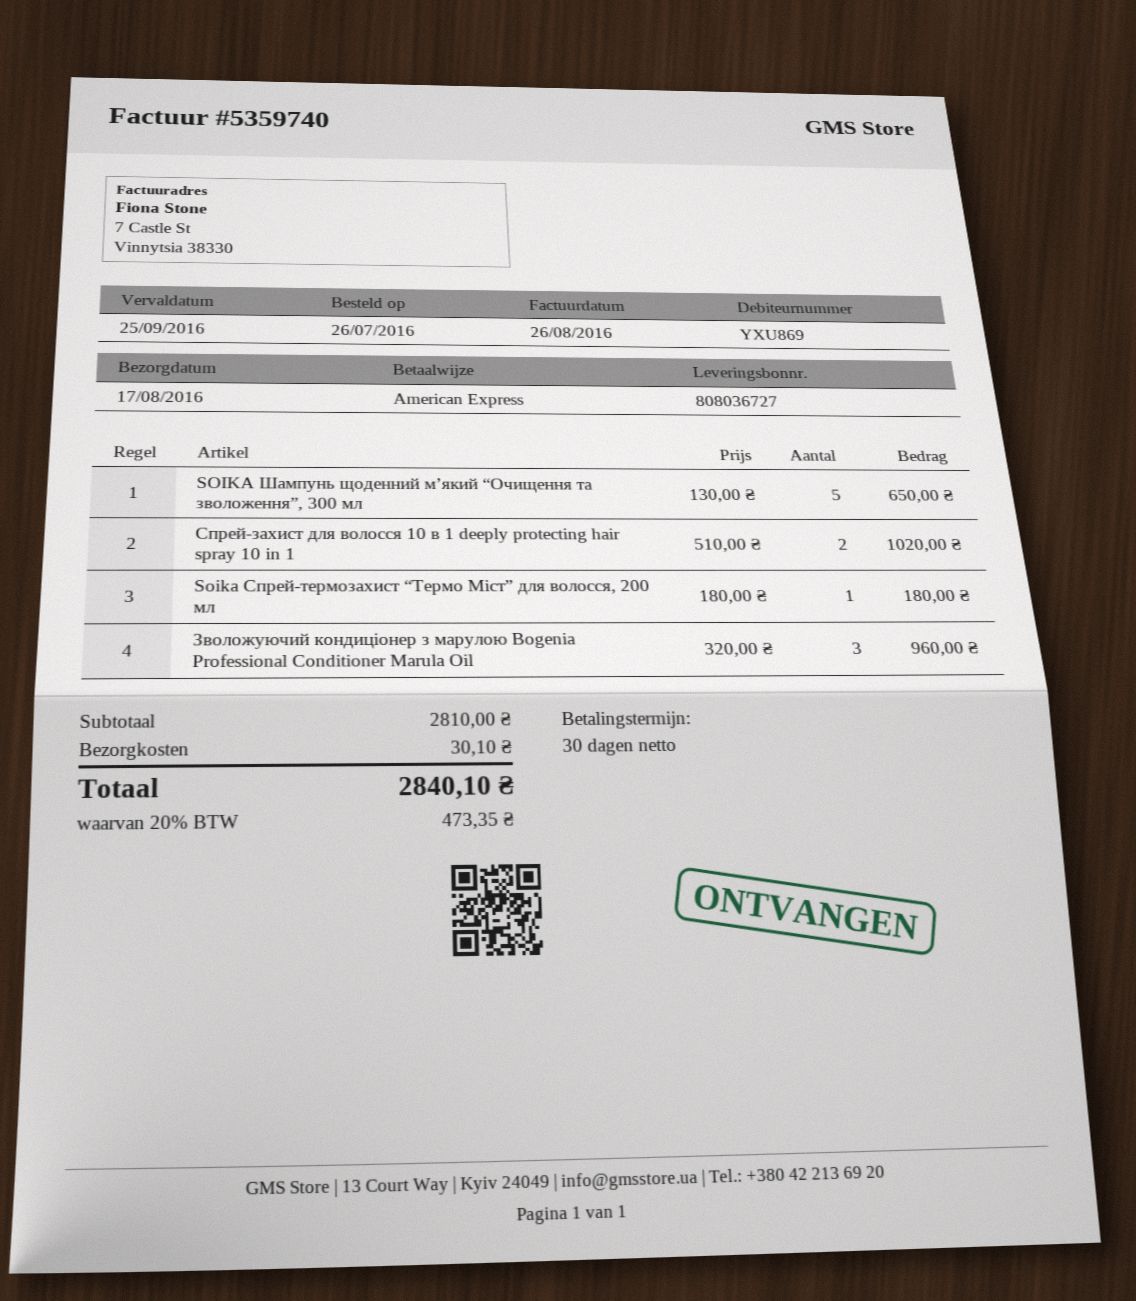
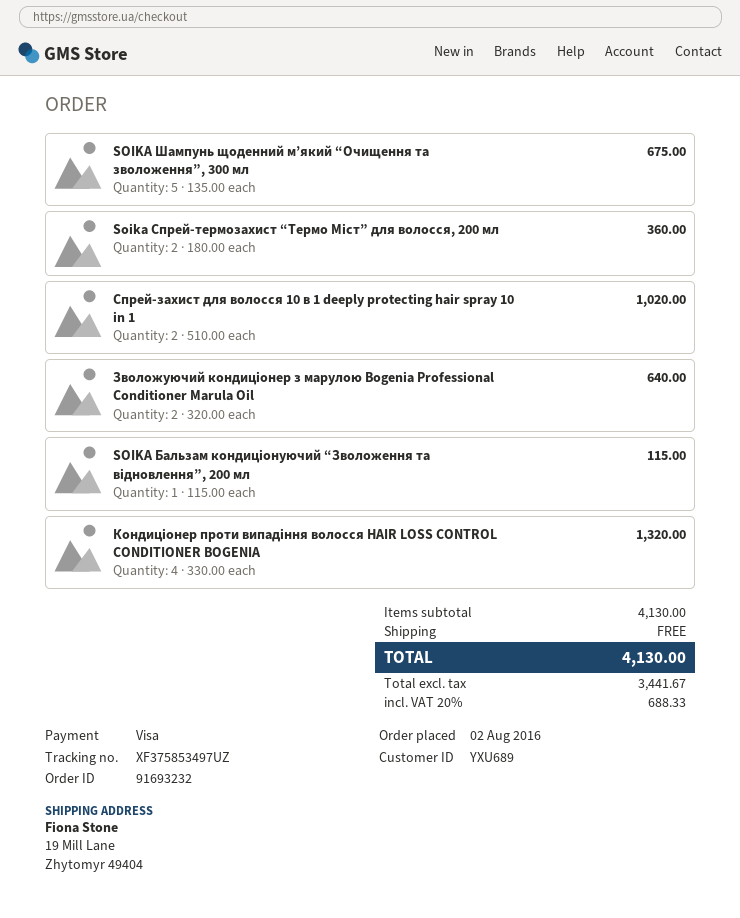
order date: 2016-07-26 -> 2016-08-02
customer number: YXU869 -> YXU689
payment method: American Express -> Visa
SOIKA Шампунь щоденний м’який “Очищення та зволоження”, 300 мл: 5 x 130.00 = 650.00 -> 5 x 135.00 = 675.00
Soika Спрей-термозахист “Термо Міст” для волосся, 200 мл: 1 x 180.00 = 180.00 -> 2 x 180.00 = 360.00
Зволожуючий кондиціонер з марулою Bogenia Professional Conditioner Marula Oil: 3 x 320.00 = 960.00 -> 2 x 320.00 = 640.00
SOIKA Бальзам кондиціонуючий “Зволоження та відновлення”, 200 мл: none -> 1 x 115.00 = 115.00
Кондиціонер проти випадіння волосся HAIR LOSS CONTROL CONDITIONER BOGENIA: none -> 4 x 330.00 = 1320.00
subtotal: 2810.00 -> 4130.00
shipping: 30.10 -> 0.00
tax: 20% = 473.35 -> 20% = 688.33
total: 2840.10 -> 4130.00

